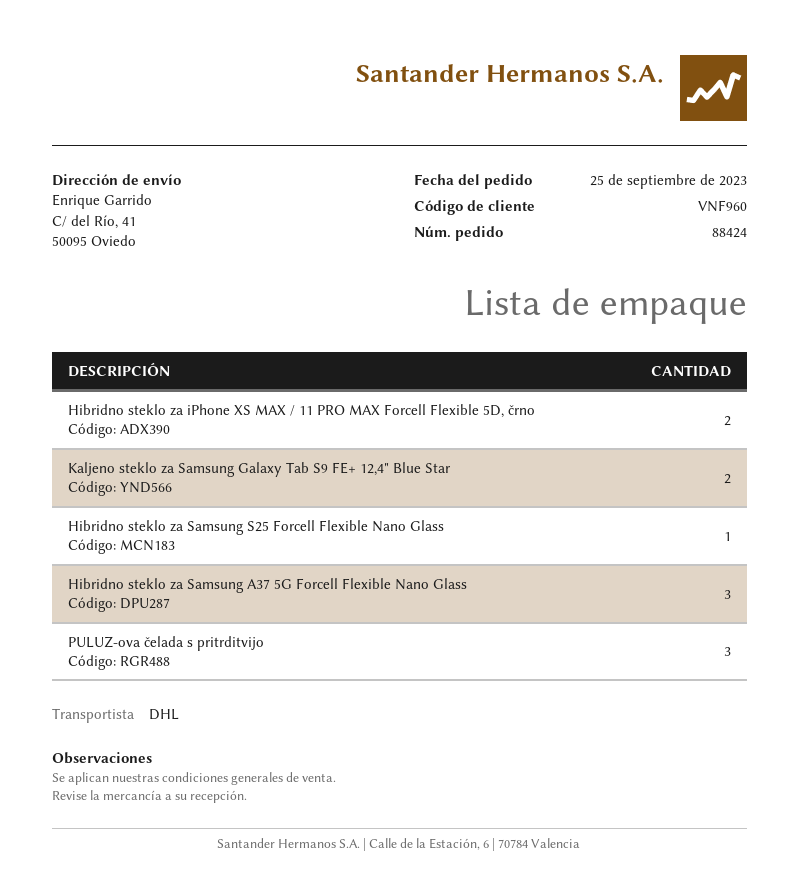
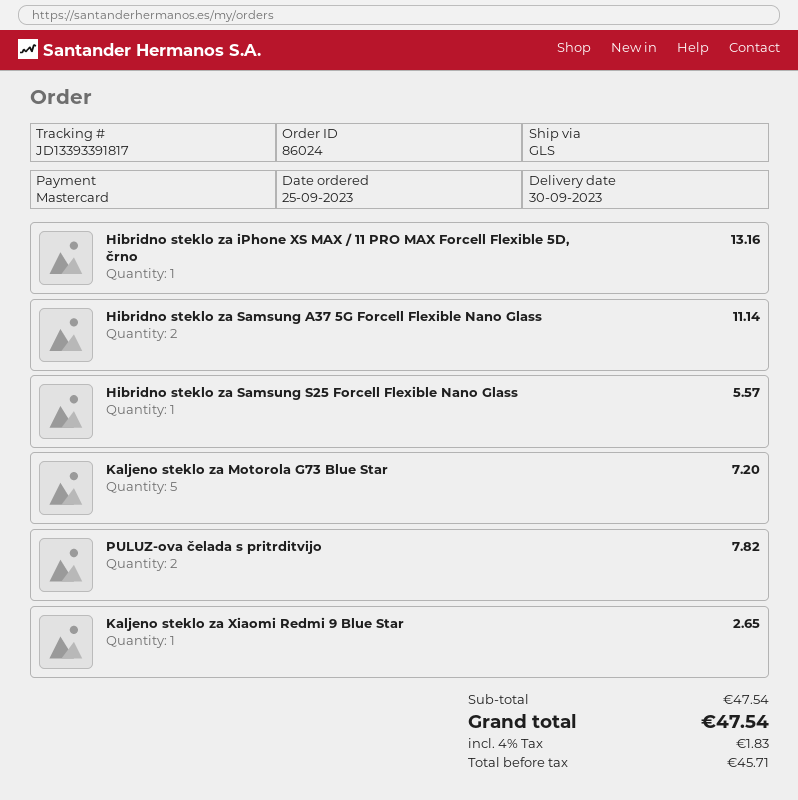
order number: 88424 -> 86024
shipping method: DHL -> GLS
Hibridno steklo za iPhone XS MAX / 11 PRO MAX Forcell Flexible 5D, črno: 2 -> 1
Kaljeno steklo za Samsung Galaxy Tab S9 FE+ 12,4" Blue Star: 2 -> none
Hibridno steklo za Samsung A37 5G Forcell Flexible Nano Glass: 3 -> 2
PULUZ-ova čelada s pritrditvijo: 3 -> 2
Kaljeno steklo za Motorola G73 Blue Star: none -> 5
Kaljeno steklo za Xiaomi Redmi 9 Blue Star: none -> 1

